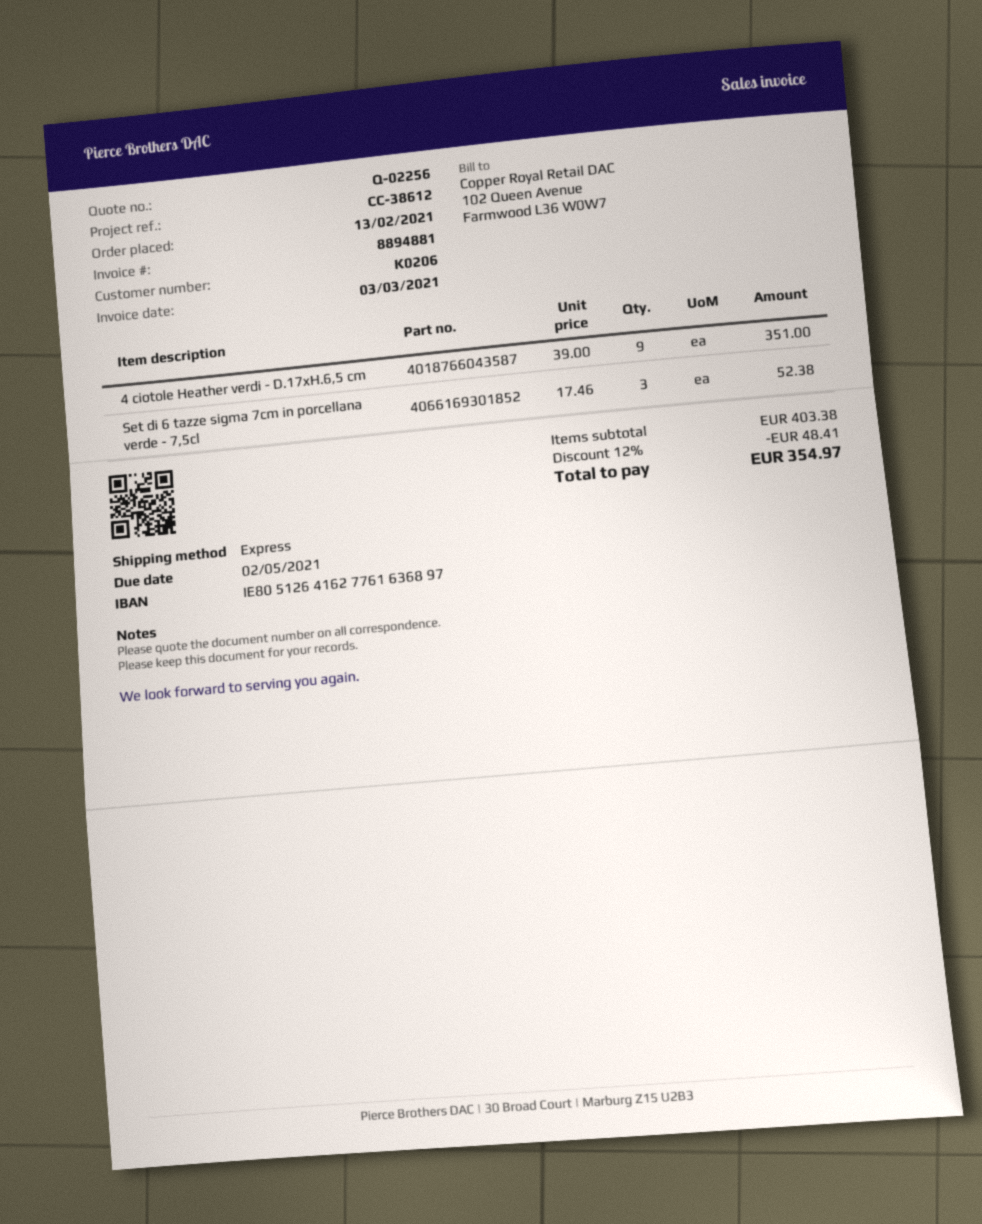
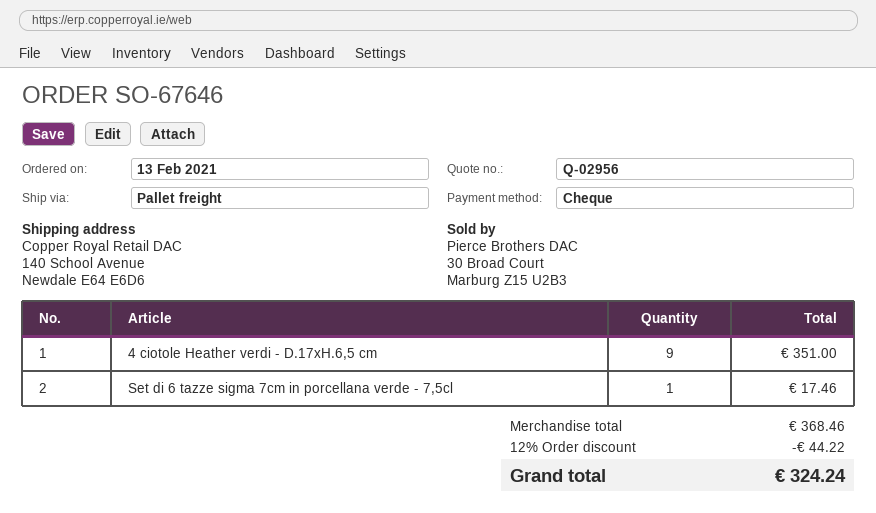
quote number: Q-02256 -> Q-02956
shipping method: express -> pallet freight
Set di 6 tazze sigma 7cm in porcellana verde - 7,5cl: 3 for 52.38 -> 1 for 17.46
subtotal: 403.38 -> 368.46
discount: 12% = 48.41 -> 12% = 44.22
total: 354.97 -> 324.24

